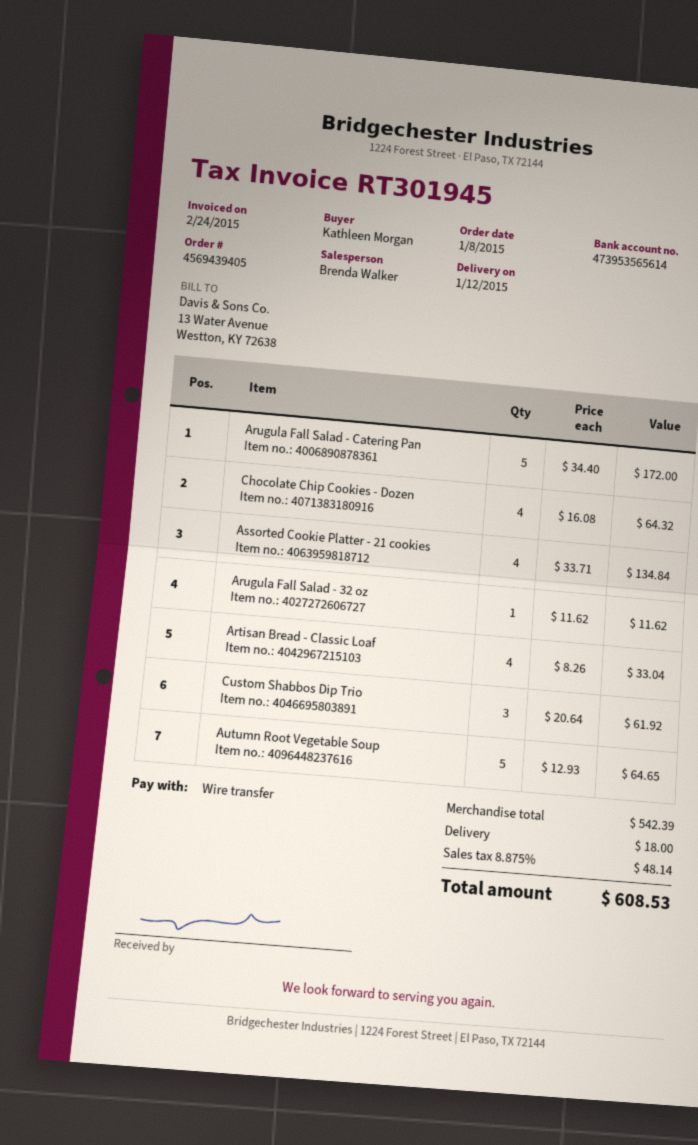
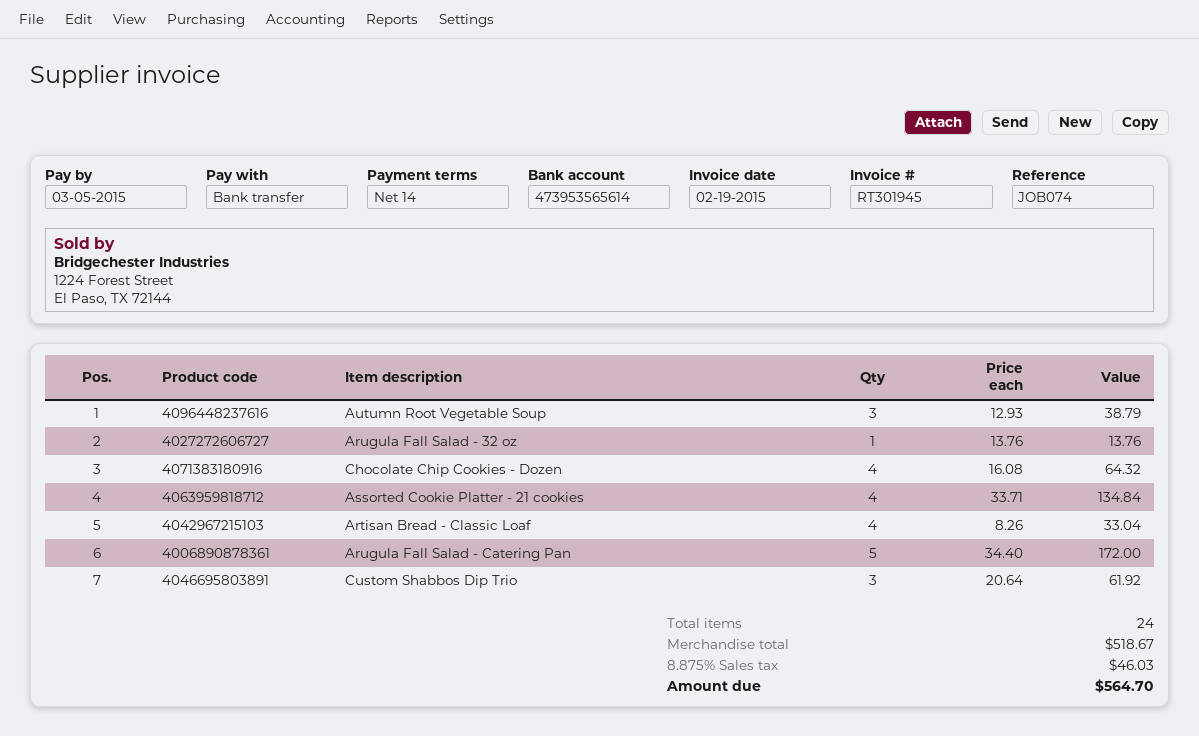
invoice date: 2015-02-24 -> 2015-02-19
Arugula Fall Salad - 32 oz: 1 x 11.62 = 11.62 -> 1 x 13.76 = 13.76
Autumn Root Vegetable Soup: 5 x 12.93 = 64.65 -> 3 x 12.93 = 38.79
subtotal: 542.39 -> 518.67
shipping: 18.00 -> none
tax: 8.875% = 48.14 -> 8.875% = 46.03
total: 608.53 -> 564.70

